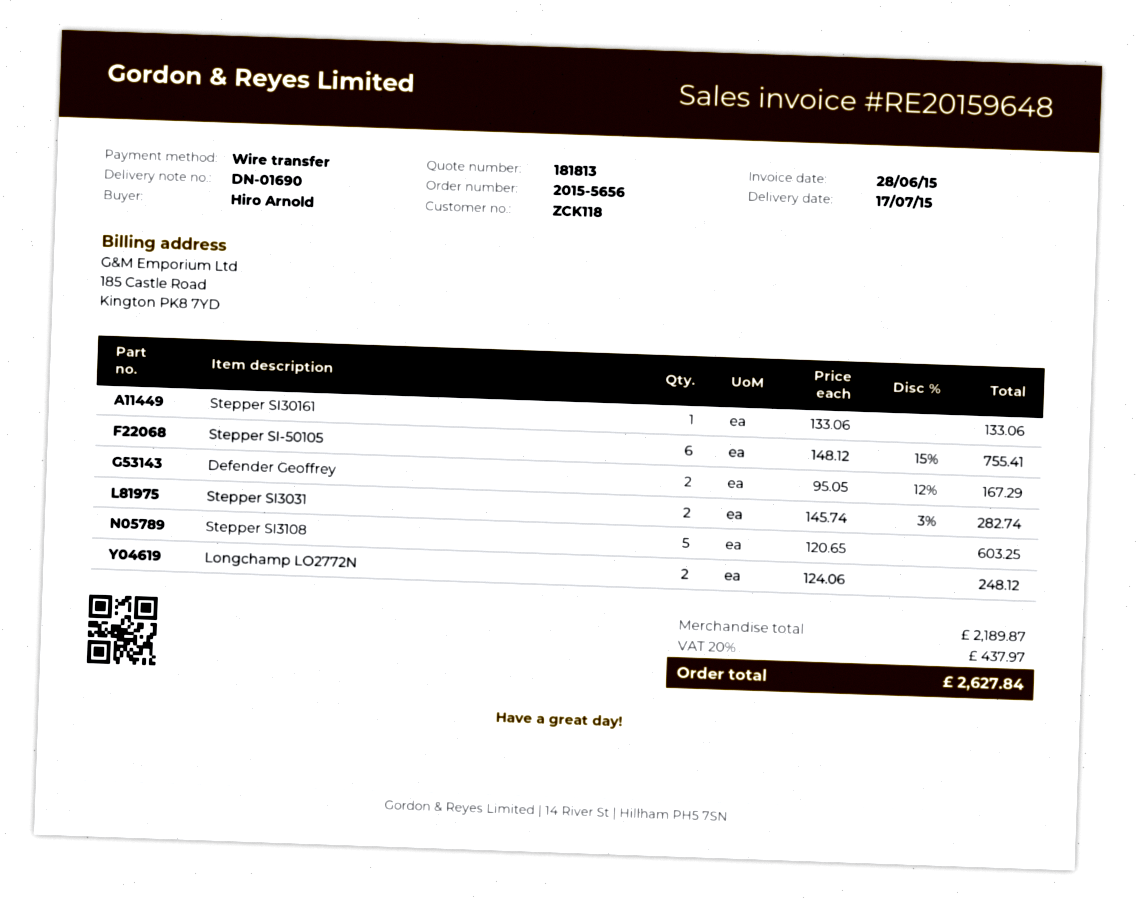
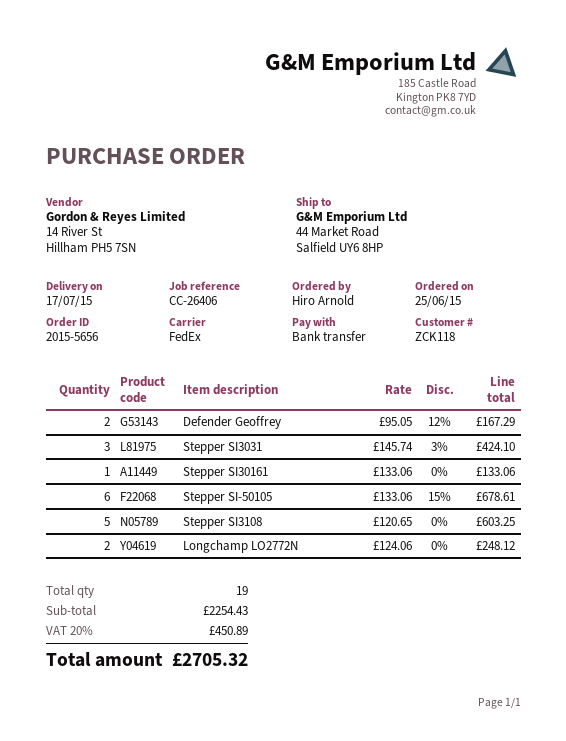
Stepper SI-50105: 6 x 148.12 - 15% = 755.41 -> 6 x 133.06 - 15% = 678.61
Stepper SI3031: 2 x 145.74 - 3% = 282.74 -> 3 x 145.74 - 3% = 424.10
subtotal: 2189.87 -> 2254.43
tax: 20% = 437.97 -> 20% = 450.89
total: 2627.84 -> 2705.32

